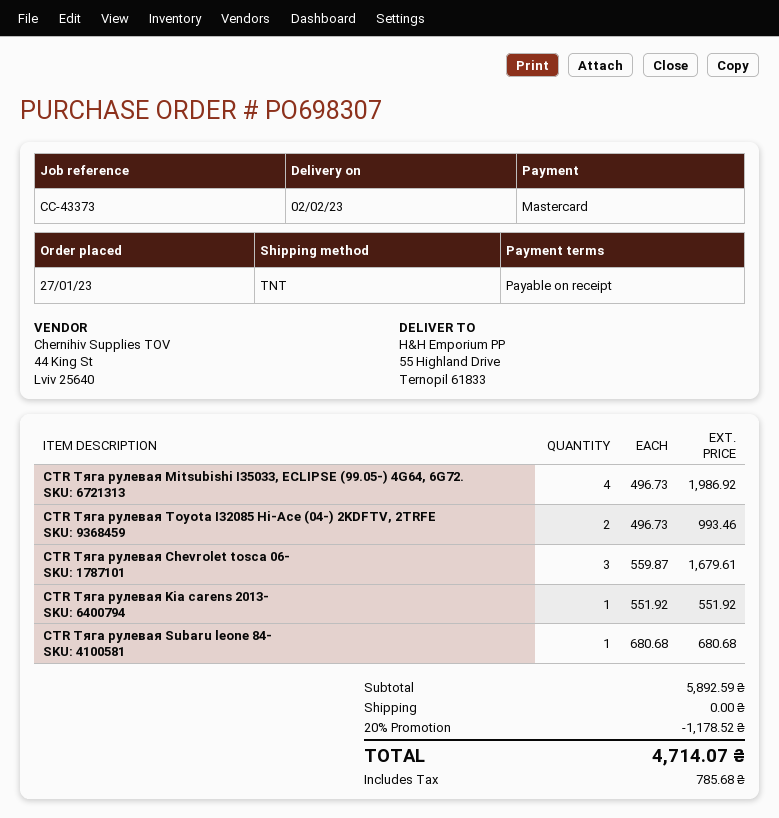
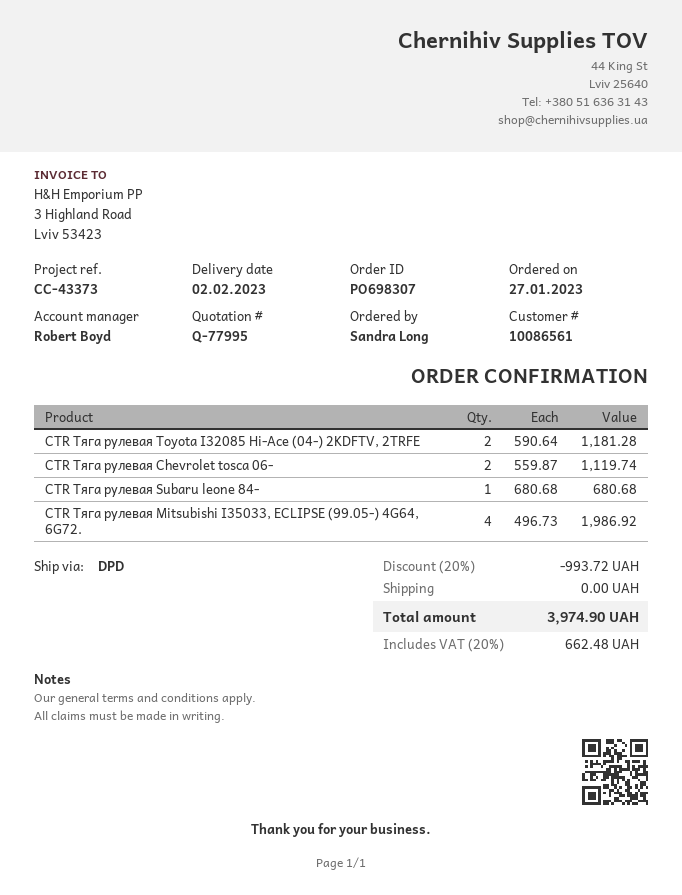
shipping method: TNT -> DPD
CTR Тяга рулевая Toyota I32085 Hi-Ace (04-) 2KDFTV, 2TRFE: 2 x 496.73 = 993.46 -> 2 x 590.64 = 1181.28
CTR Тяга рулевая Chevrolet tosca 06-: 3 x 559.87 = 1679.61 -> 2 x 559.87 = 1119.74
CTR Тяга рулевая Kia carens 2013-: 1 x 551.92 = 551.92 -> none
discount: 20% = 1178.52 -> 20% = 993.72
tax: 785.68 -> 662.48
total: 4714.07 -> 3974.90

